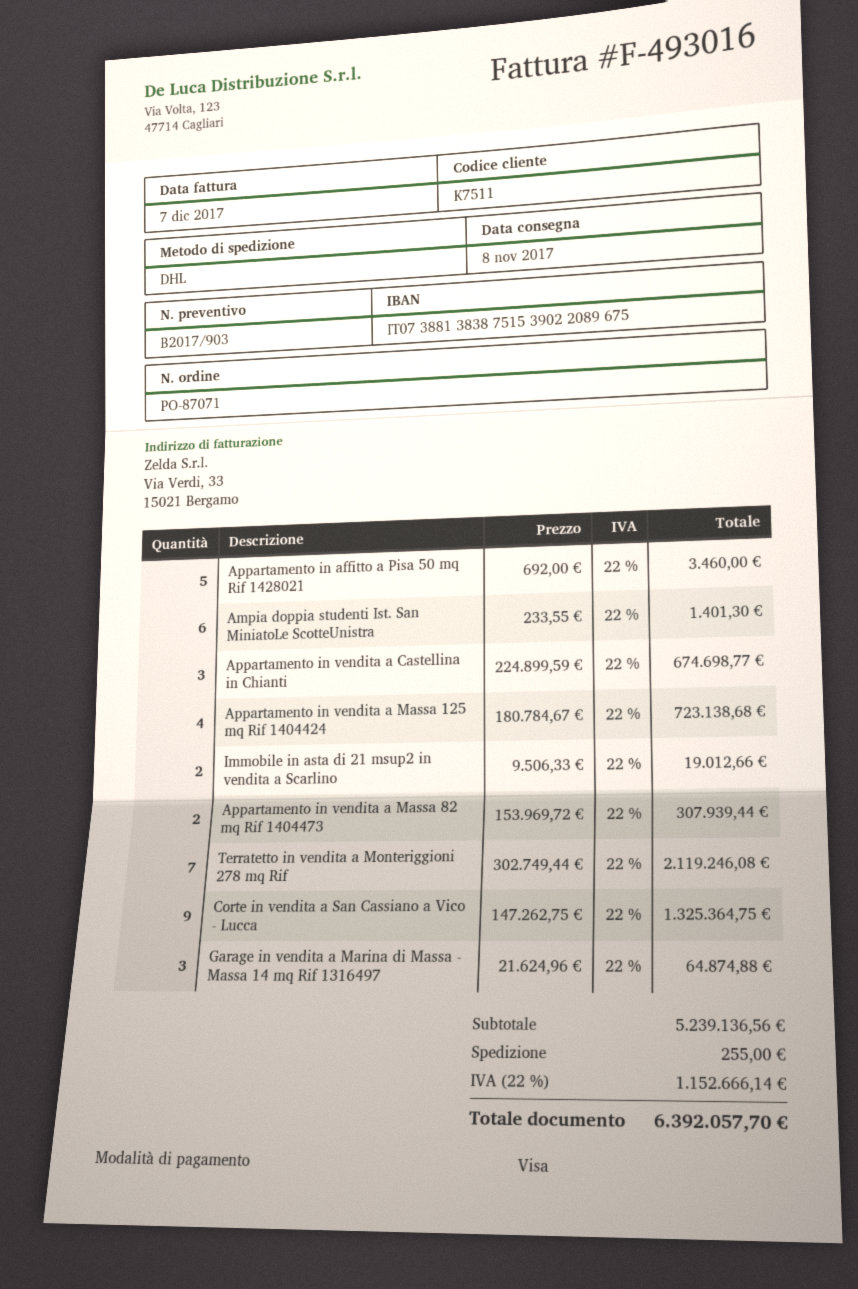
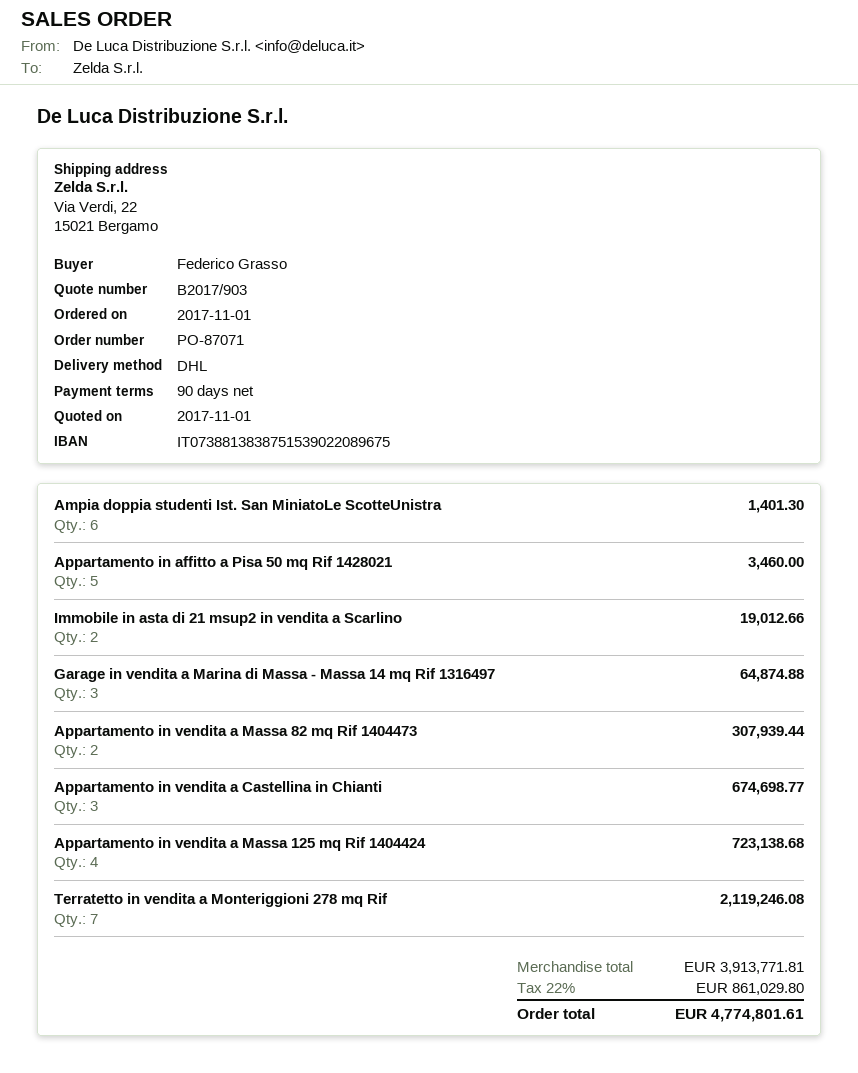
Corte in vendita a San Cassiano a Vico - Lucca: 9 for 1325364.75 -> none
subtotal: 5239136.56 -> 3913771.81
shipping: 255.00 -> none
tax: 22% = 1152666.14 -> 22% = 861029.80
total: 6392057.70 -> 4774801.61

